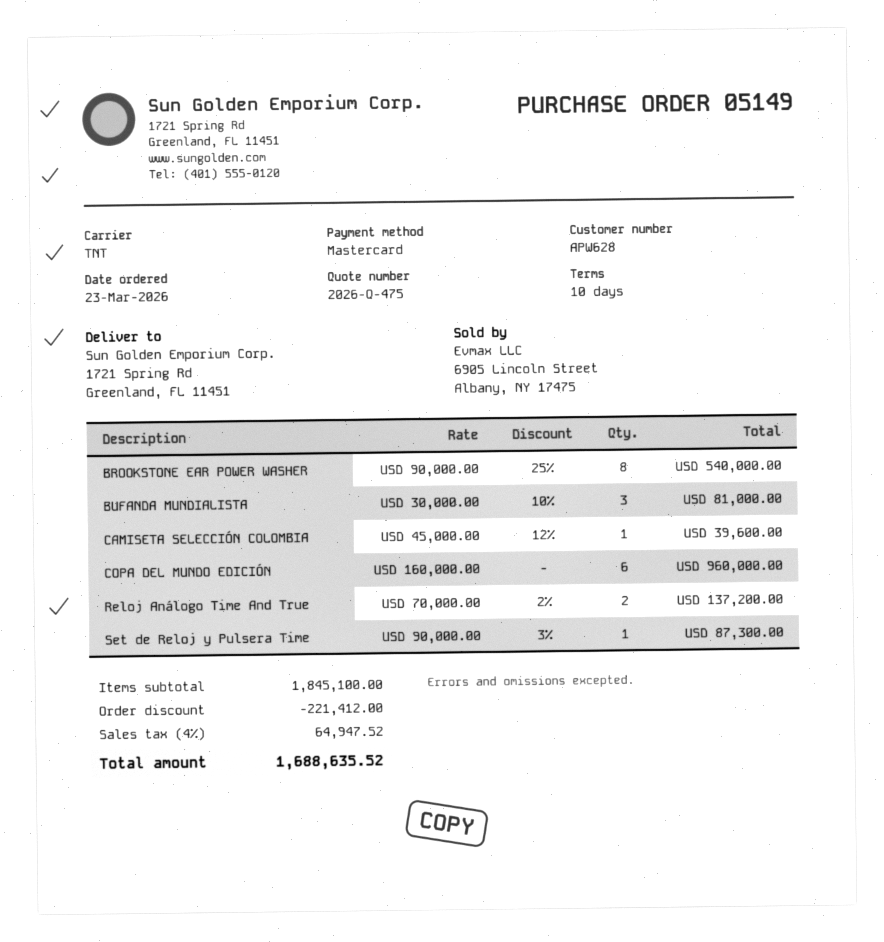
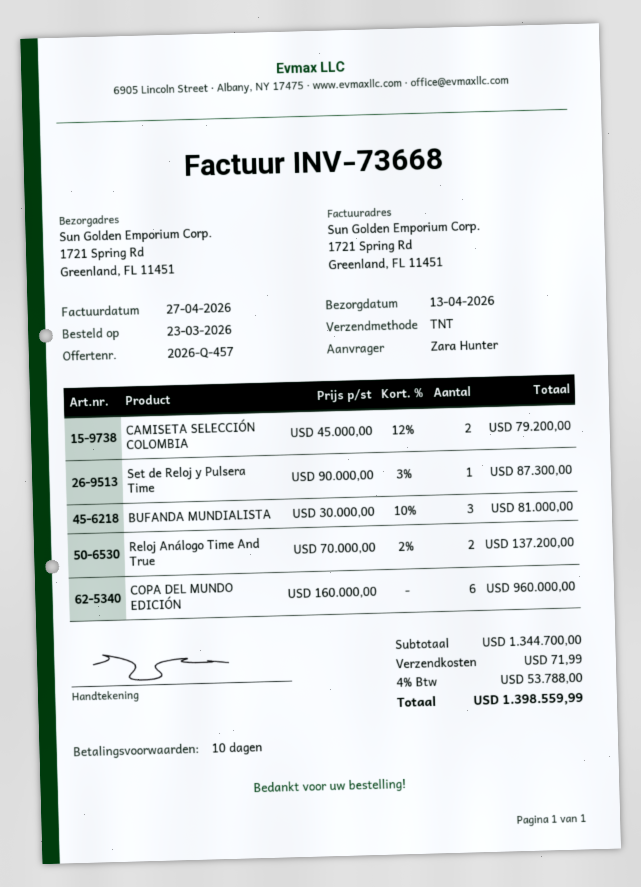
quote number: 2026-Q-475 -> 2026-Q-457
BROOKSTONE EAR POWER WASHER: 8 x 90000.00 - 25% = 540000.00 -> none
CAMISETA SELECCIÓN COLOMBIA: 1 x 45000.00 - 12% = 39600.00 -> 2 x 45000.00 - 12% = 79200.00
subtotal: 1845100.00 -> 1344700.00
discount: 221412.00 -> none
shipping: none -> 71.99
tax: 4% = 64947.52 -> 4% = 53788.00
total: 1688635.52 -> 1398559.99

